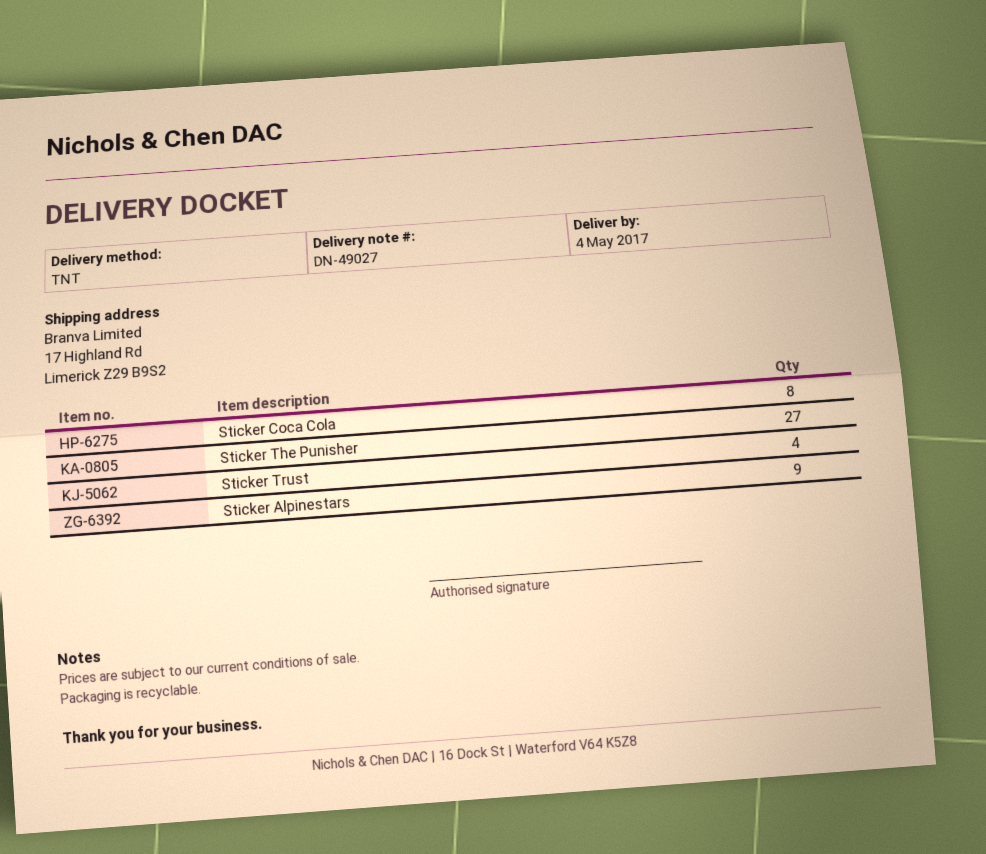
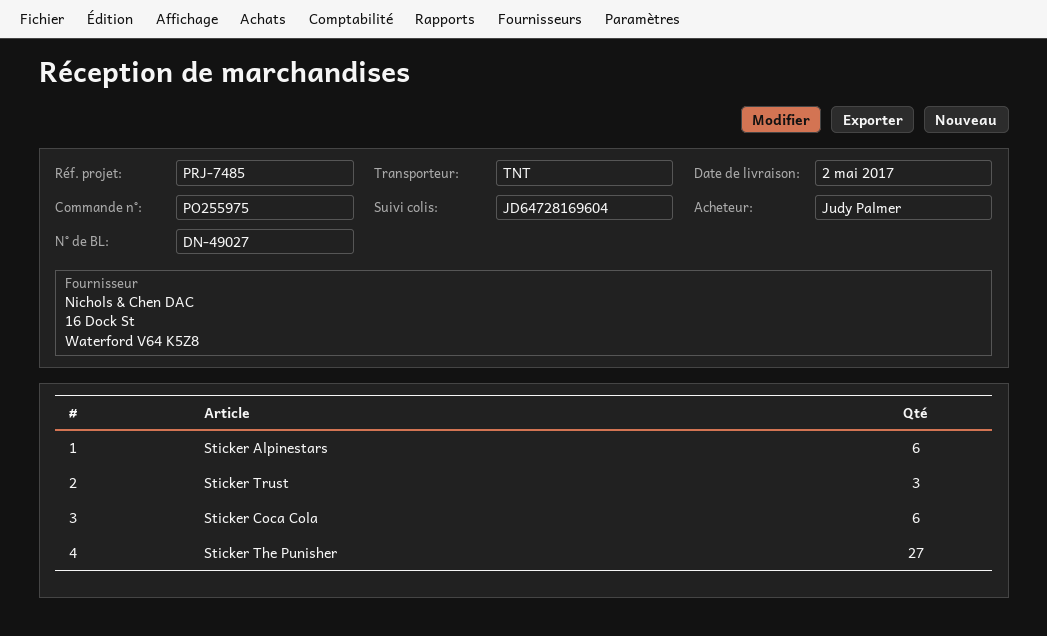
delivery date: 2017-05-04 -> 2017-05-02
Sticker Coca Cola: 8 -> 6
Sticker Trust: 4 -> 3
Sticker Alpinestars: 9 -> 6

